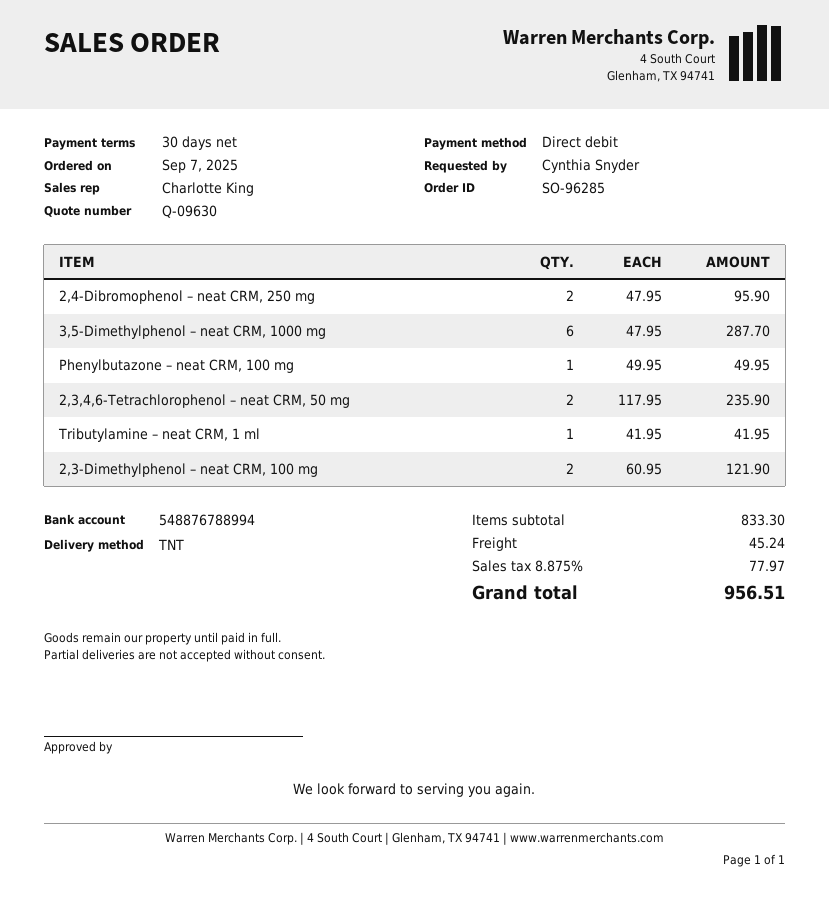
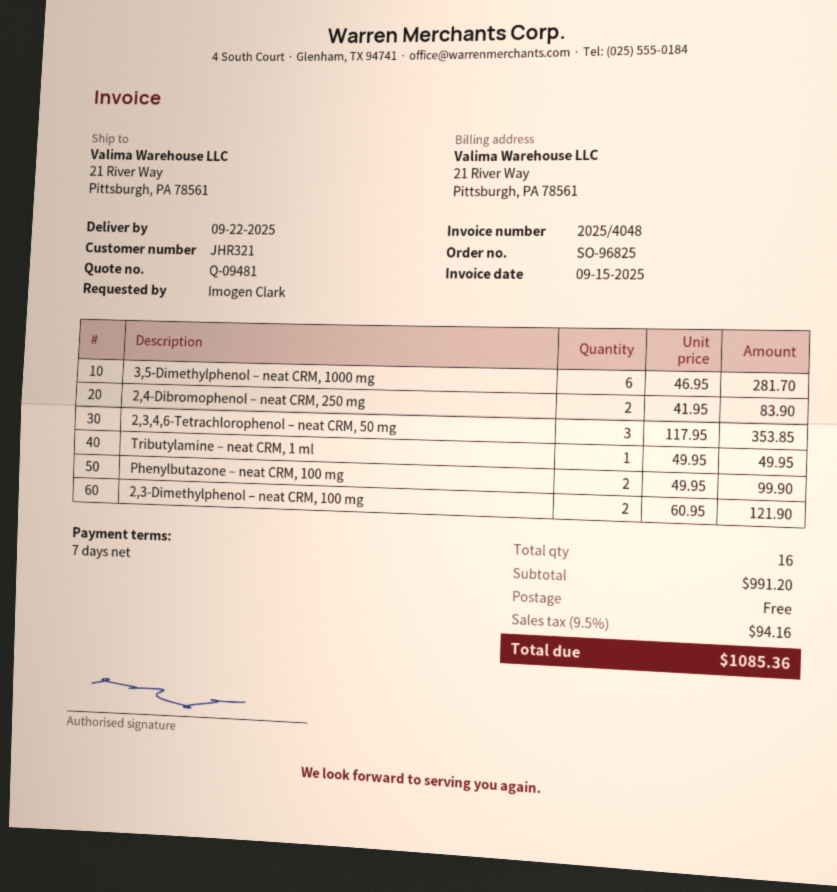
quote number: Q-09630 -> Q-09481
order number: SO-96285 -> SO-96825
payment terms: 30 days -> 7 days
ordered by: Cynthia Snyder -> Imogen Clark
2,4-Dibromophenol – neat CRM, 250 mg: 2 x 47.95 = 95.90 -> 2 x 41.95 = 83.90
3,5-Dimethylphenol – neat CRM, 1000 mg: 6 x 47.95 = 287.70 -> 6 x 46.95 = 281.70
Phenylbutazone – neat CRM, 100 mg: 1 x 49.95 = 49.95 -> 2 x 49.95 = 99.90
2,3,4,6-Tetrachlorophenol – neat CRM, 50 mg: 2 x 117.95 = 235.90 -> 3 x 117.95 = 353.85
Tributylamine – neat CRM, 1 ml: 1 x 41.95 = 41.95 -> 1 x 49.95 = 49.95
subtotal: 833.30 -> 991.20
shipping: 45.24 -> 0.00
tax: 8.875% = 77.97 -> 9.5% = 94.16
total: 956.51 -> 1085.36

